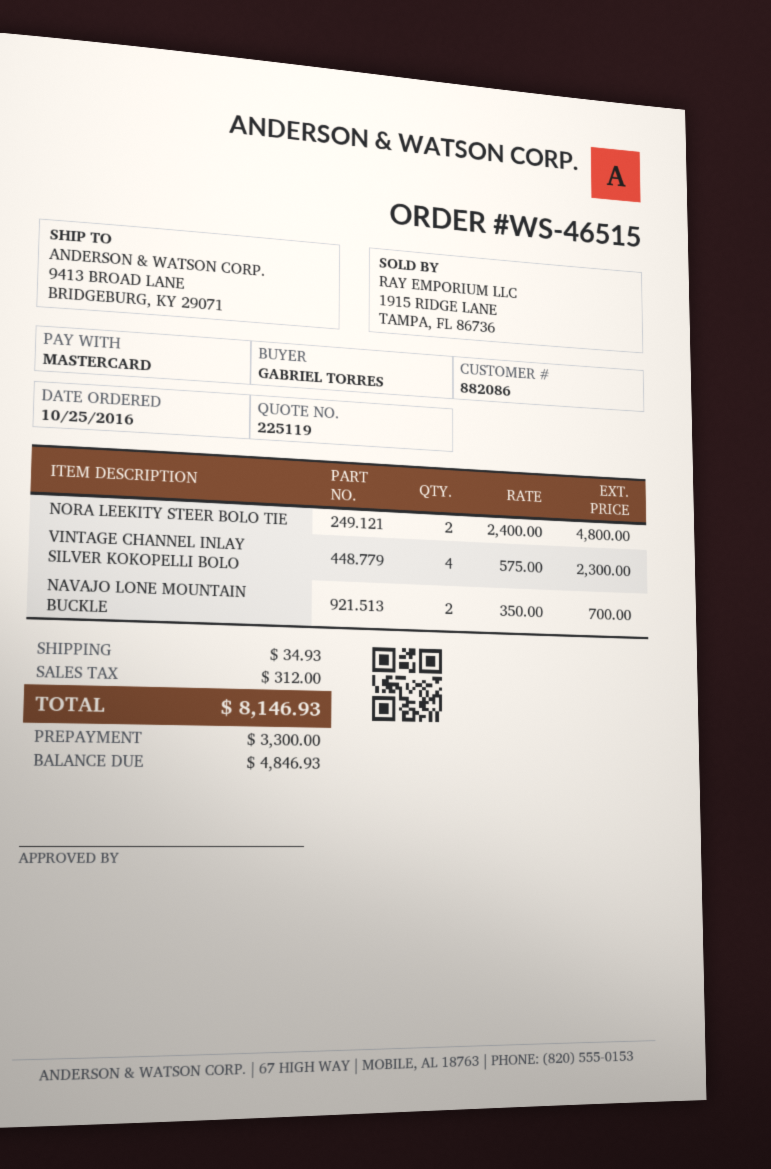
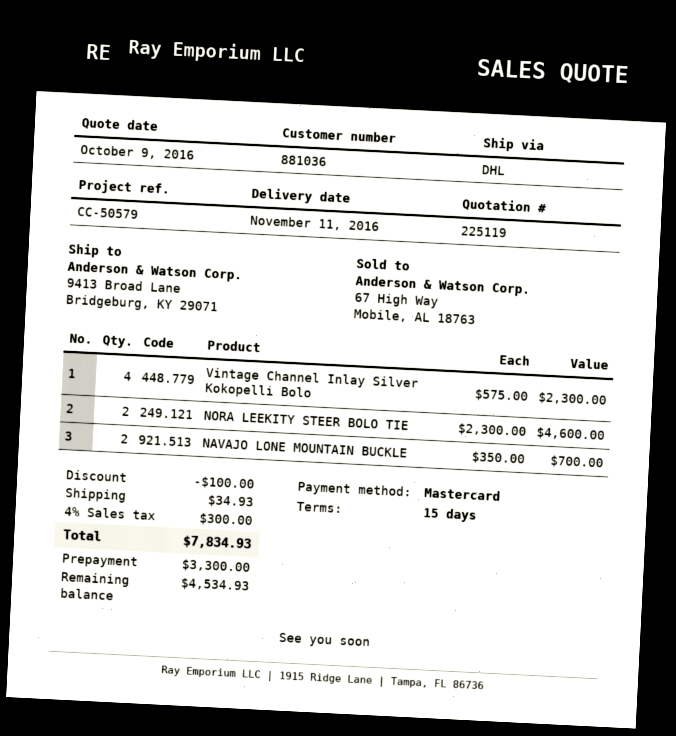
customer number: 882086 -> 881036
NORA LEEKITY STEER BOLO TIE: 2 x 2400.00 = 4800.00 -> 2 x 2300.00 = 4600.00
discount: none -> 100.00
tax: 312.00 -> 300.00
total: 8146.93 -> 7834.93
balance: 4846.93 -> 4534.93

